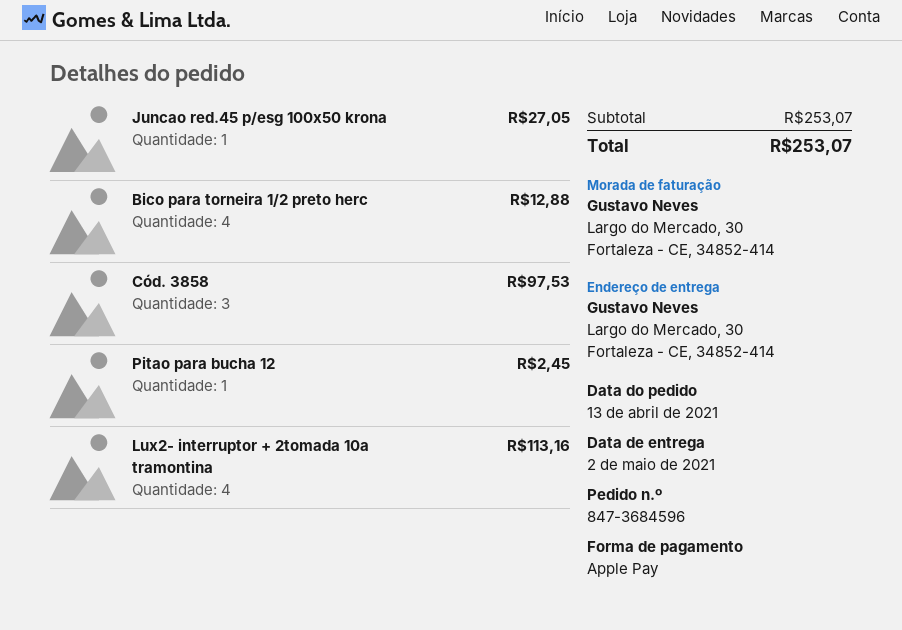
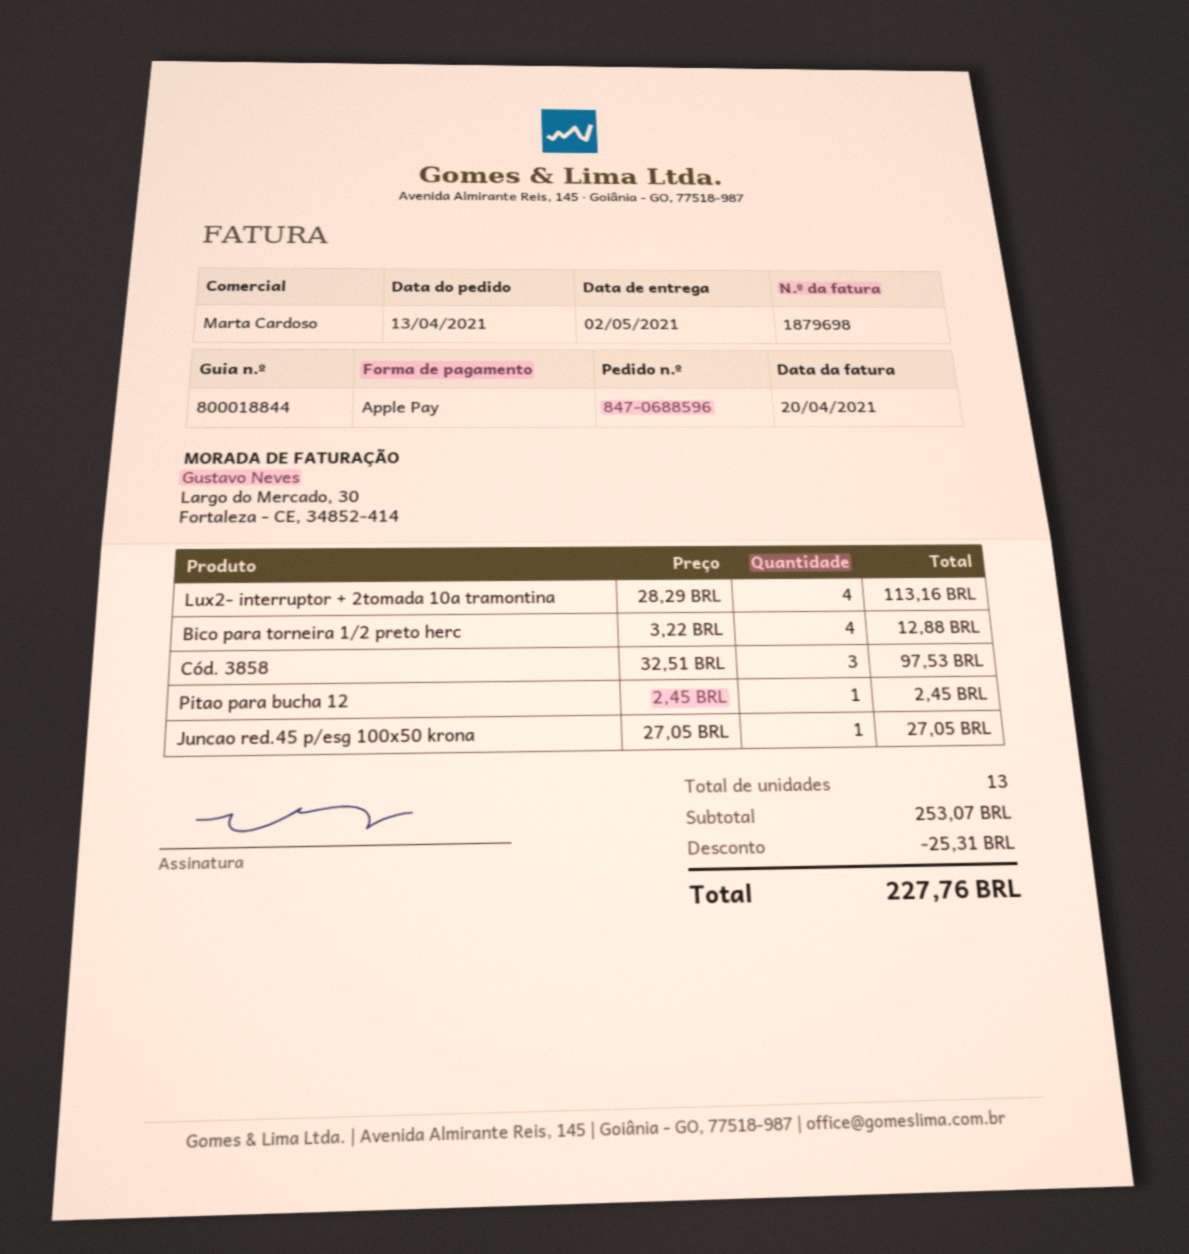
order number: 847-3684596 -> 847-0688596
discount: none -> 25.31
total: 253.07 -> 227.76

